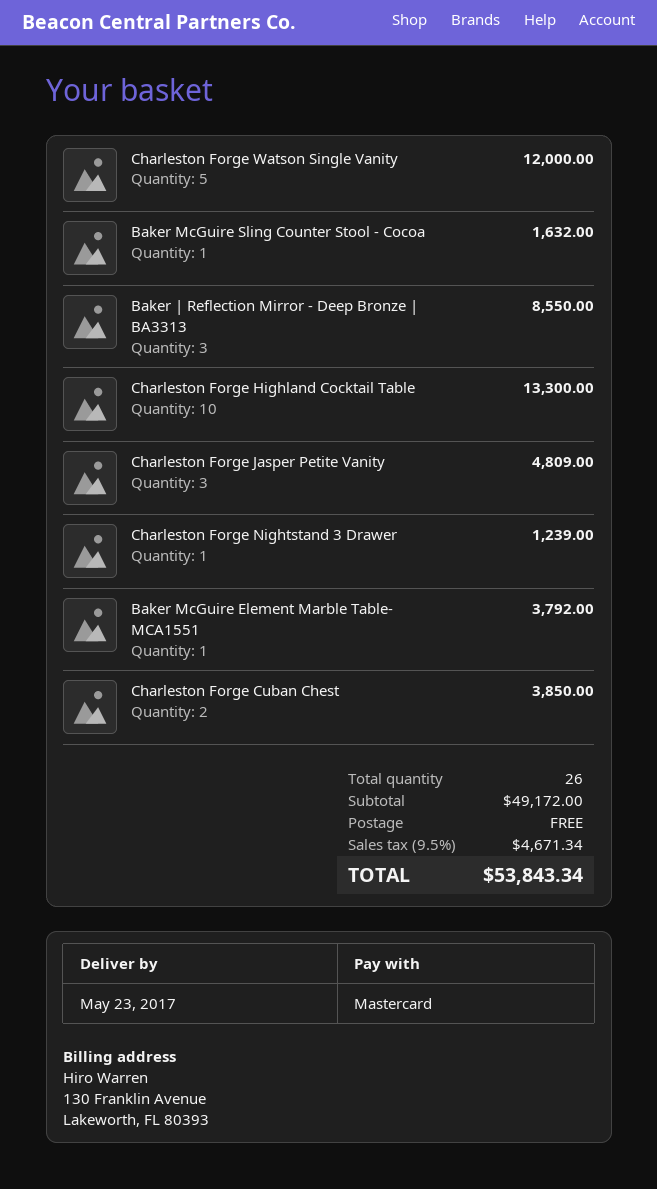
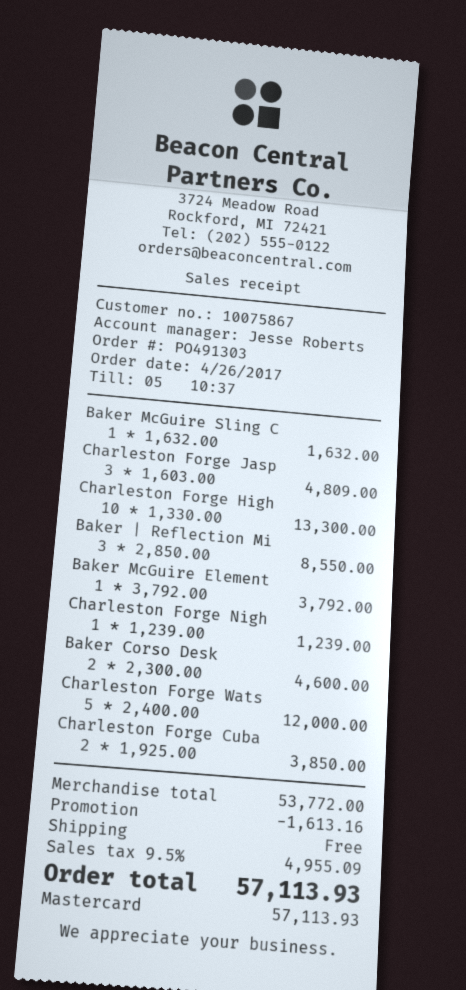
Baker Corso Desk: none -> 2 for 4600.00
subtotal: 49172.00 -> 53772.00
discount: none -> 1613.16
tax: 9.5% = 4671.34 -> 9.5% = 4955.09
total: 53843.34 -> 57113.93

